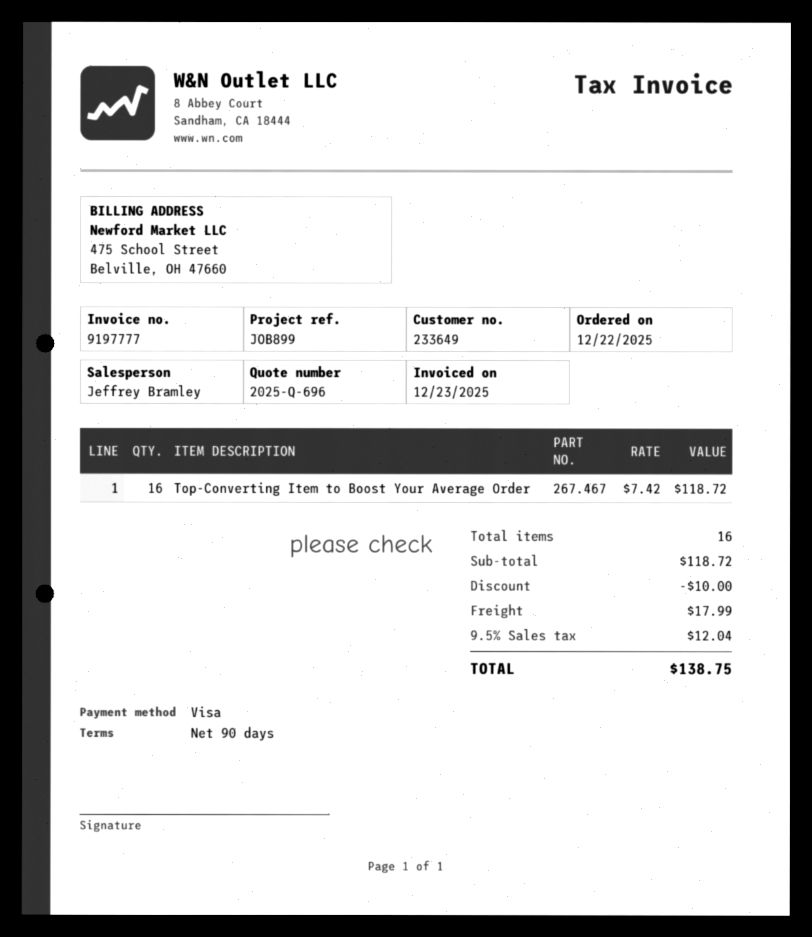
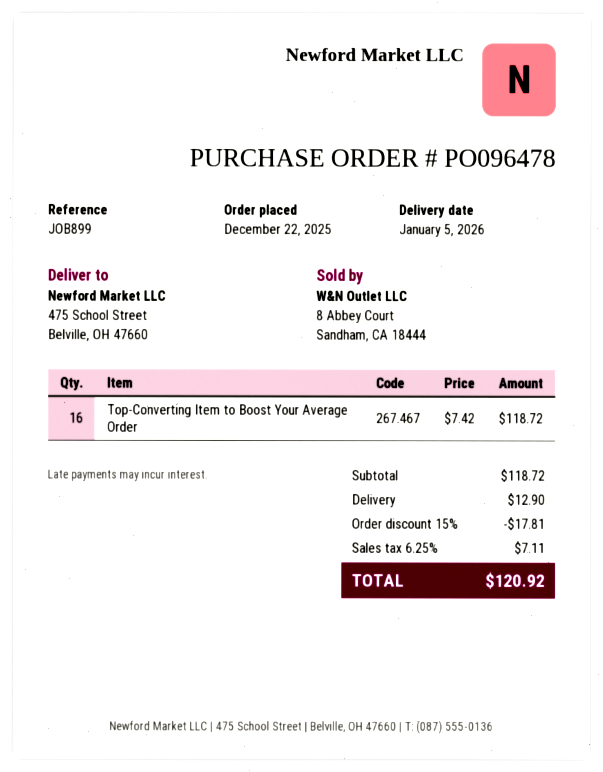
discount: 10.00 -> 17.81
shipping: 17.99 -> 12.90
tax: 9.5% = 12.04 -> 6.25% = 7.11
total: 138.75 -> 120.92

